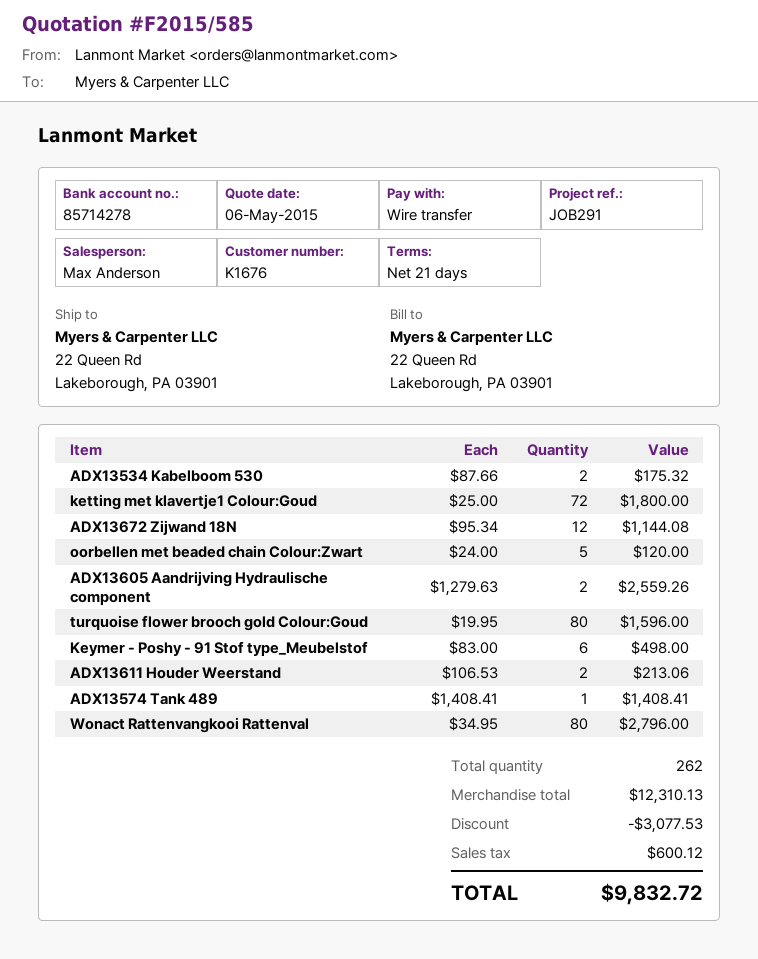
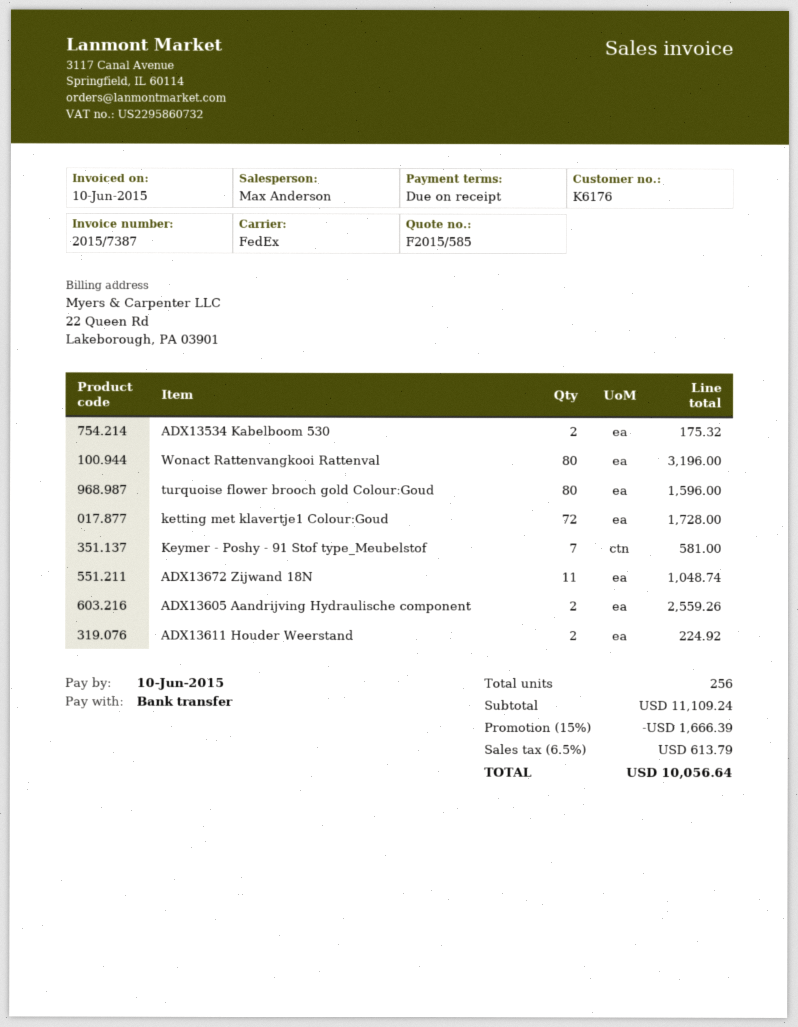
payment terms: 21 days -> on receipt
customer number: K1676 -> K6176
ketting met klavertje1 Colour:Goud: 72 for 1800.00 -> 72 for 1728.00
ADX13672 Zijwand 18N: 12 for 1144.08 -> 11 for 1048.74
oorbellen met beaded chain Colour:Zwart: 5 for 120.00 -> none
Keymer - Poshy - 91 Stof type_Meubelstof: 6 for 498.00 -> 7 for 581.00
ADX13611 Houder Weerstand: 2 for 213.06 -> 2 for 224.92
ADX13574 Tank 489: 1 for 1408.41 -> none
Wonact Rattenvangkooi Rattenval: 80 for 2796.00 -> 80 for 3196.00
total quantity: 262 -> 256
subtotal: 12310.13 -> 11109.24
discount: 3077.53 -> 1666.39
tax: 600.12 -> 613.79
total: 9832.72 -> 10056.64

